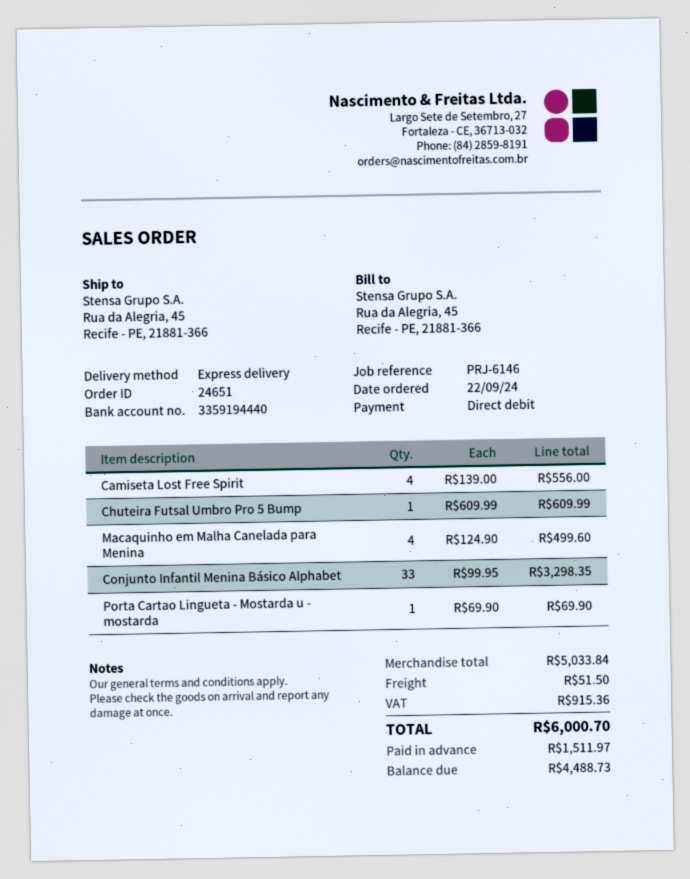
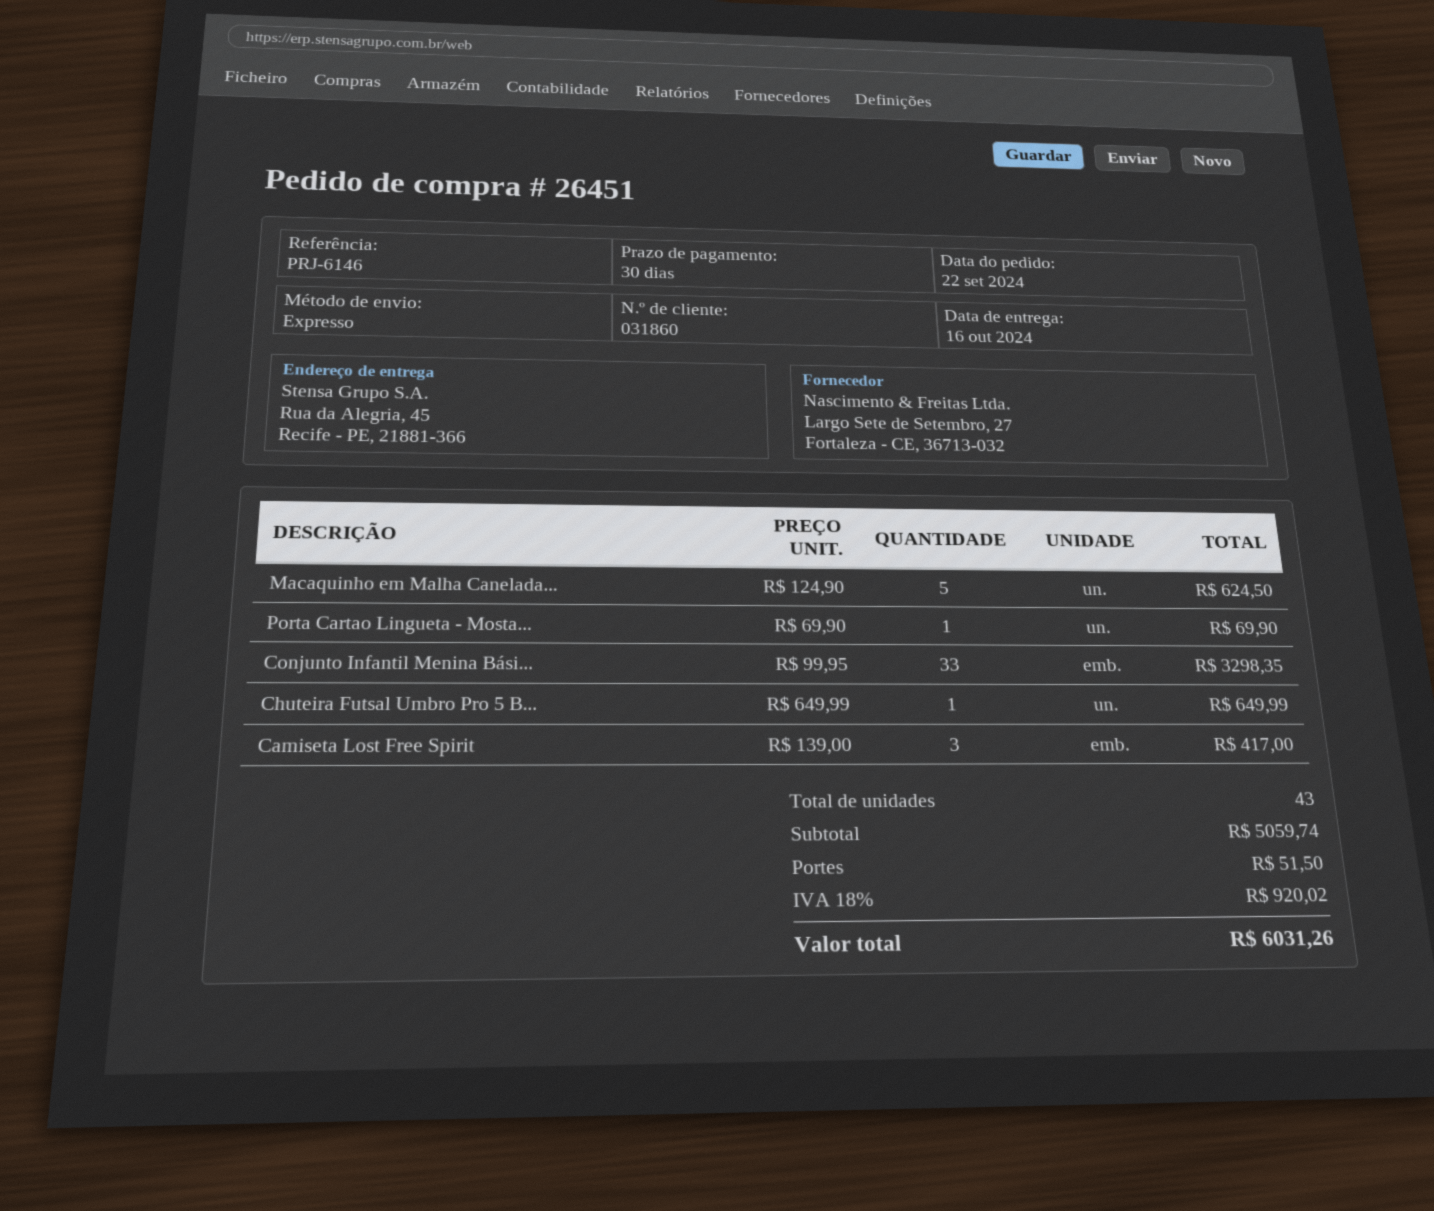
order number: 24651 -> 26451
Camiseta Lost Free Spirit: 4 x 139.00 = 556.00 -> 3 x 139.00 = 417.00
Chuteira Futsal Umbro Pro 5 Bump: 1 x 609.99 = 609.99 -> 1 x 649.99 = 649.99
Macaquinho em Malha Canelada para Menina: 4 x 124.90 = 499.60 -> 5 x 124.90 = 624.50
subtotal: 5033.84 -> 5059.74
tax: 915.36 -> 920.02
total: 6000.70 -> 6031.26

